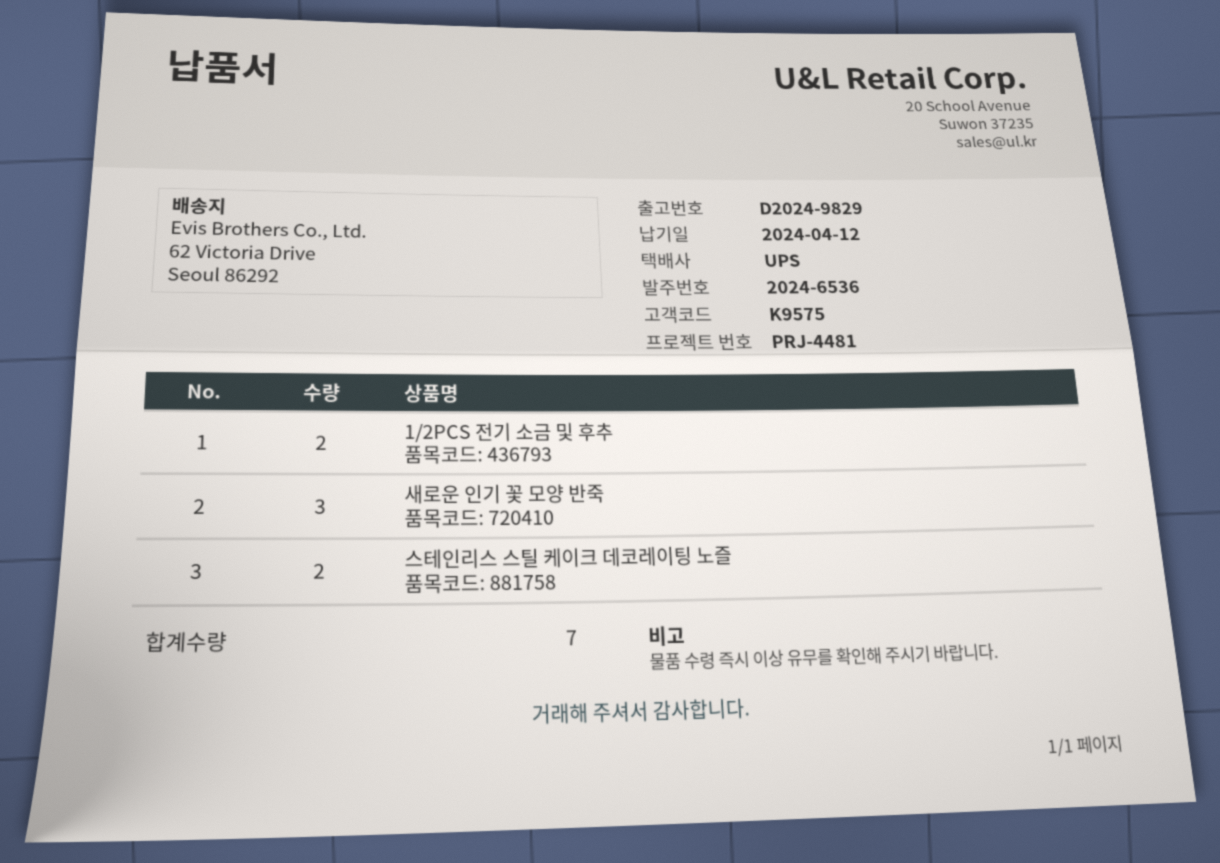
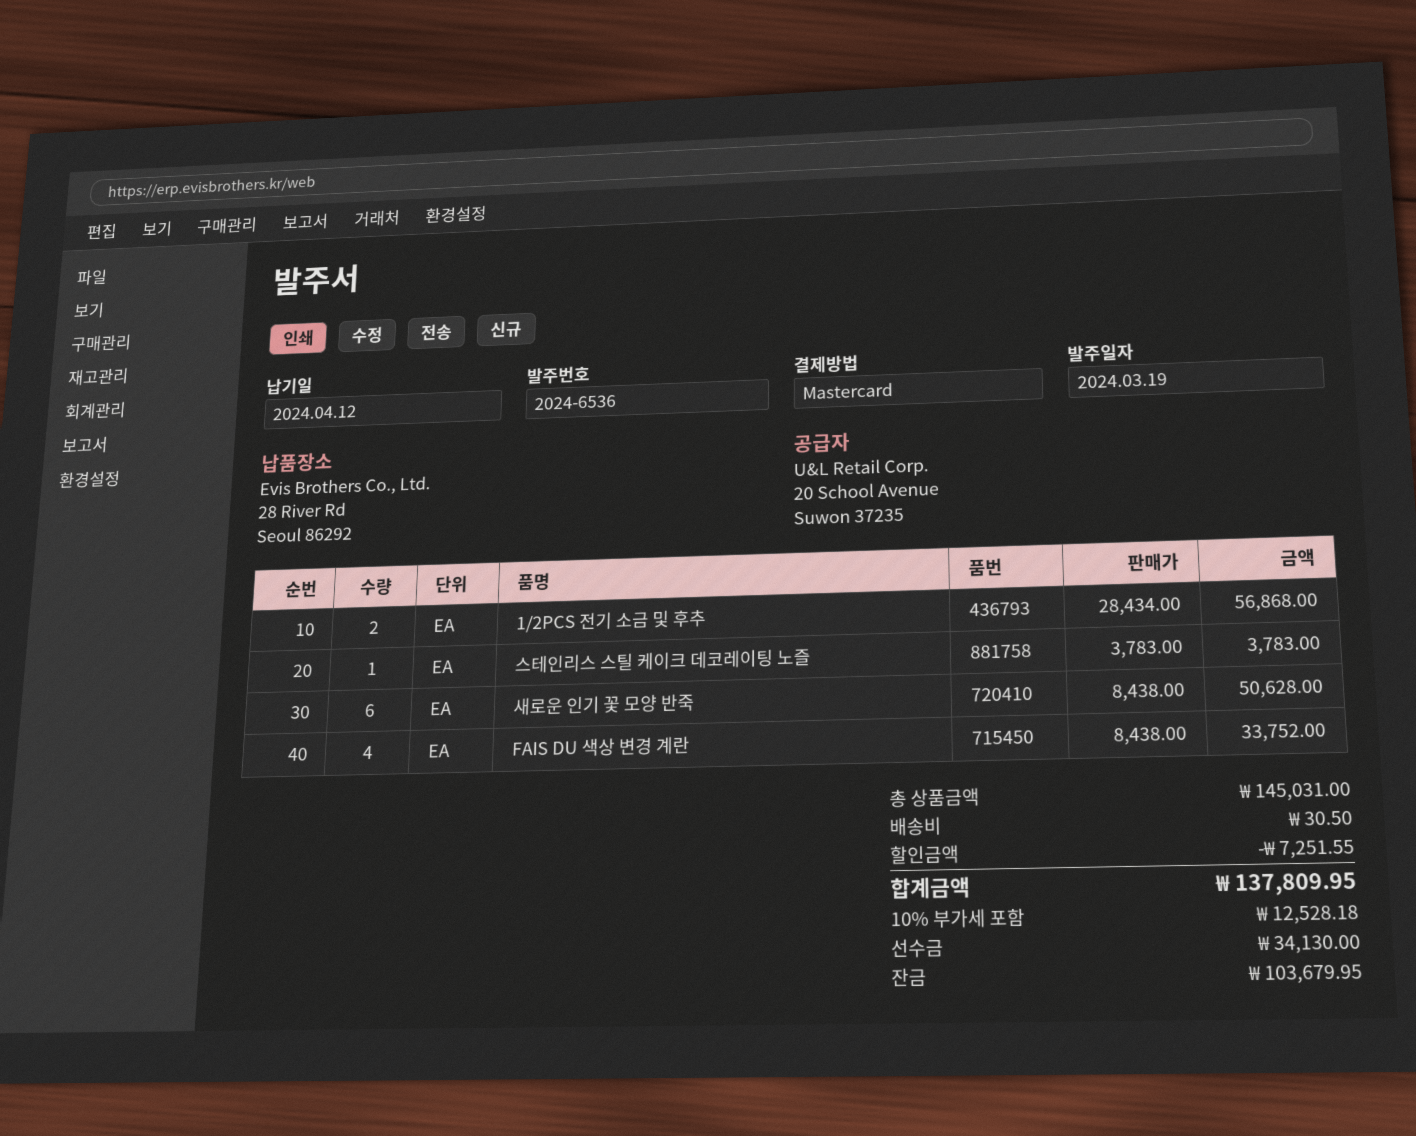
ship to: 62 Victoria Drive, Seoul 86292 -> 28 River Rd, Seoul 86292
새로운 인기 꽃 모양 반죽: 3 -> 6
스테인리스 스틸 케이크 데코레이팅 노즐: 2 -> 1
FAIS DU 색상 변경 계란: none -> 4

